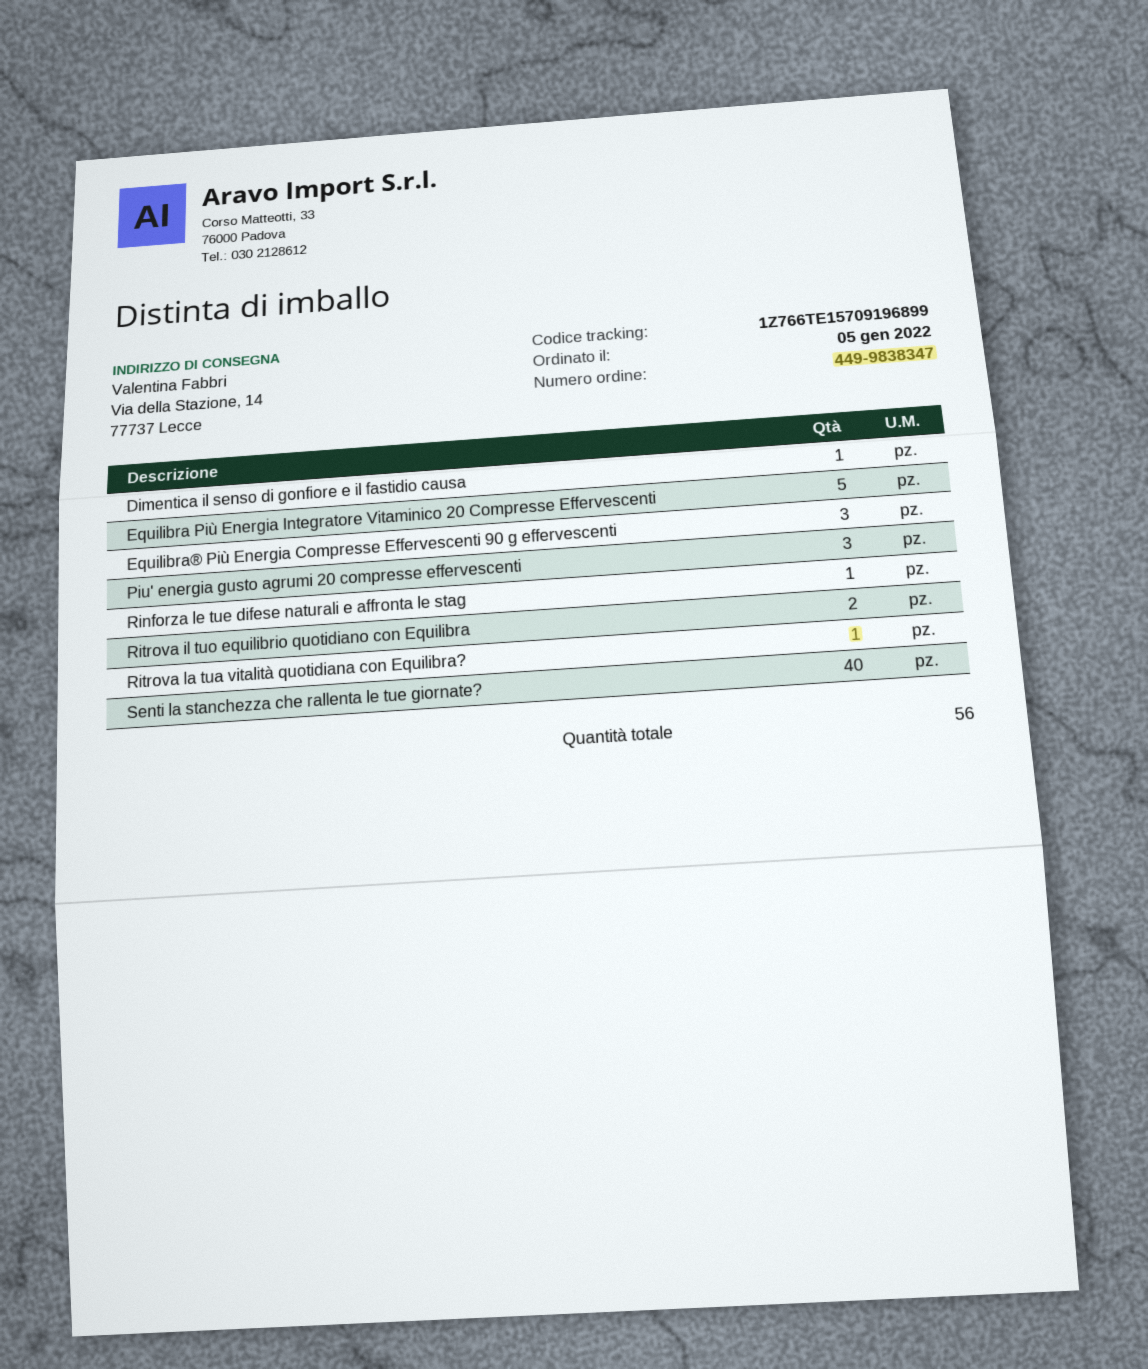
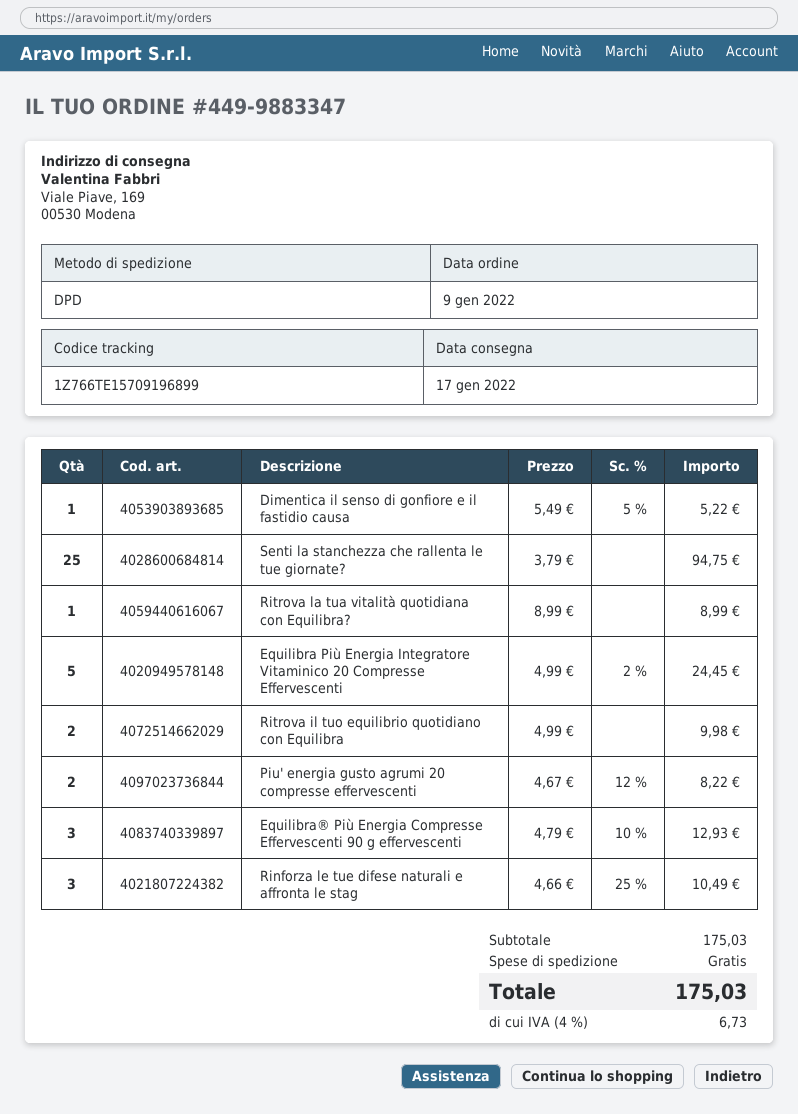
order number: 449-9838347 -> 449-9883347
order date: 2022-01-05 -> 2022-01-09
ship to: Via della Stazione, 14, 77737 Lecce -> Viale Piave, 169, 00530 Modena
Piu' energia gusto agrumi 20 compresse effervescenti: 3 -> 2
Rinforza le tue difese naturali e affronta le stag: 1 -> 3
Senti la stanchezza che rallenta le tue giornate?: 40 -> 25

